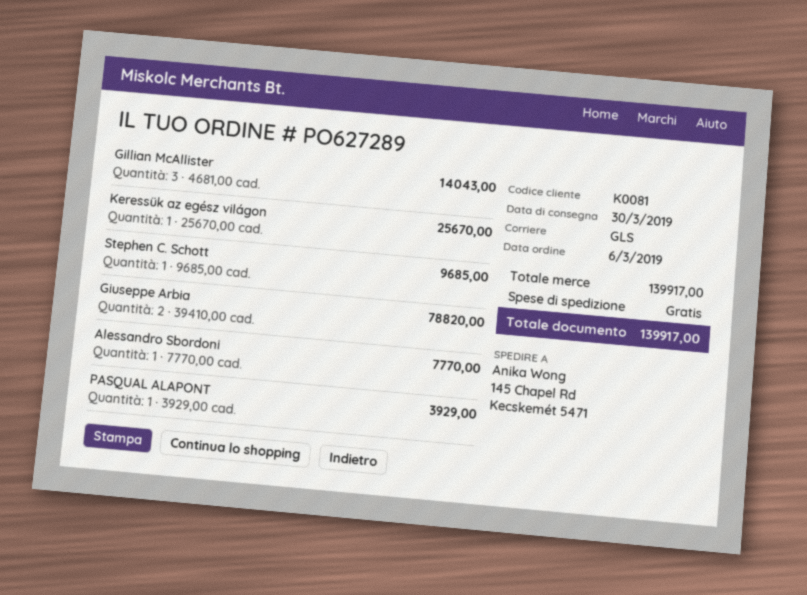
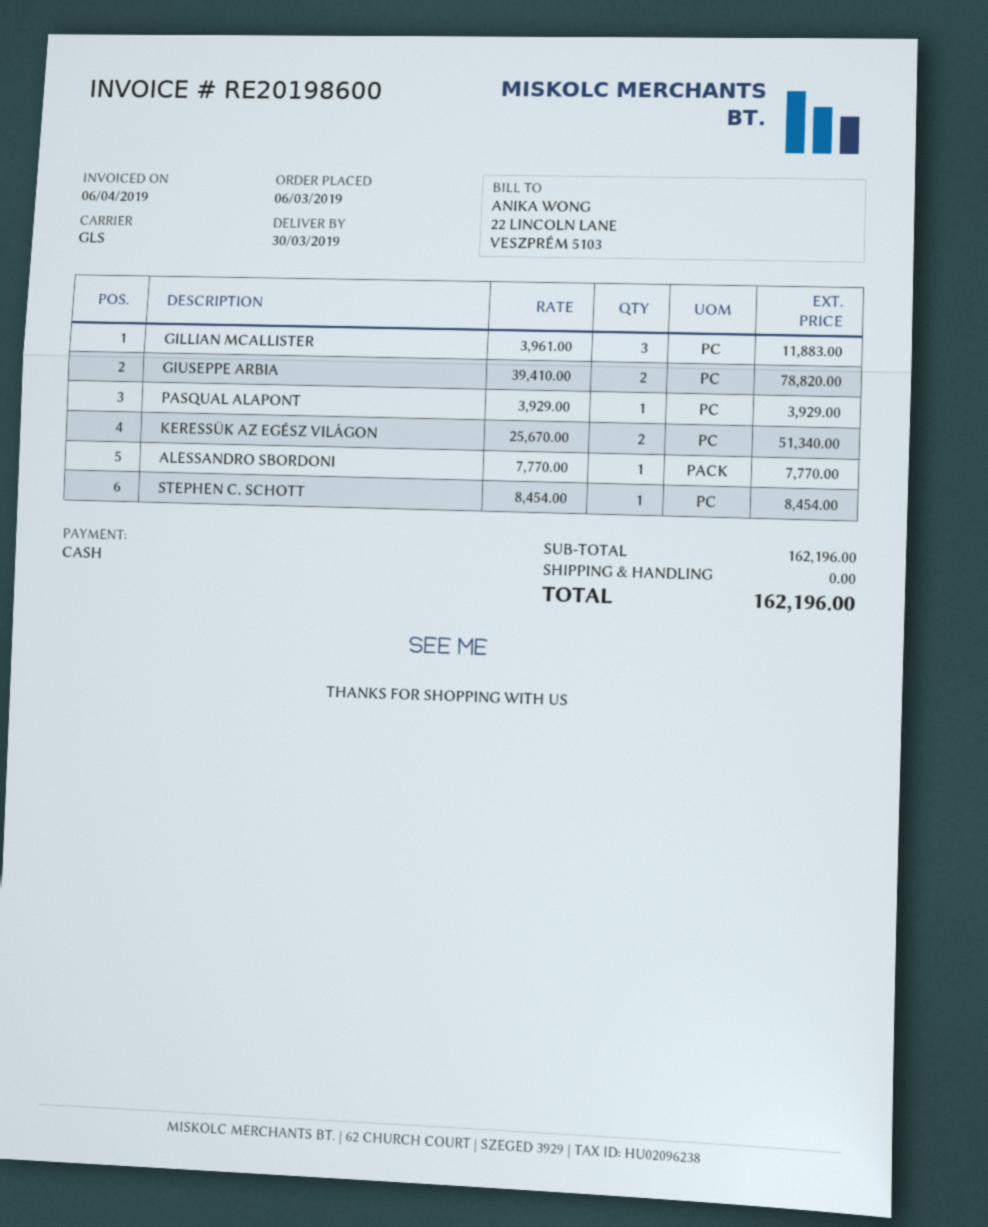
Gillian McAllister: 3 x 4681.00 = 14043.00 -> 3 x 3961.00 = 11883.00
Keressük az egész világon: 1 x 25670.00 = 25670.00 -> 2 x 25670.00 = 51340.00
Stephen C. Schott: 1 x 9685.00 = 9685.00 -> 1 x 8454.00 = 8454.00
subtotal: 139917.00 -> 162196.00
total: 139917.00 -> 162196.00

